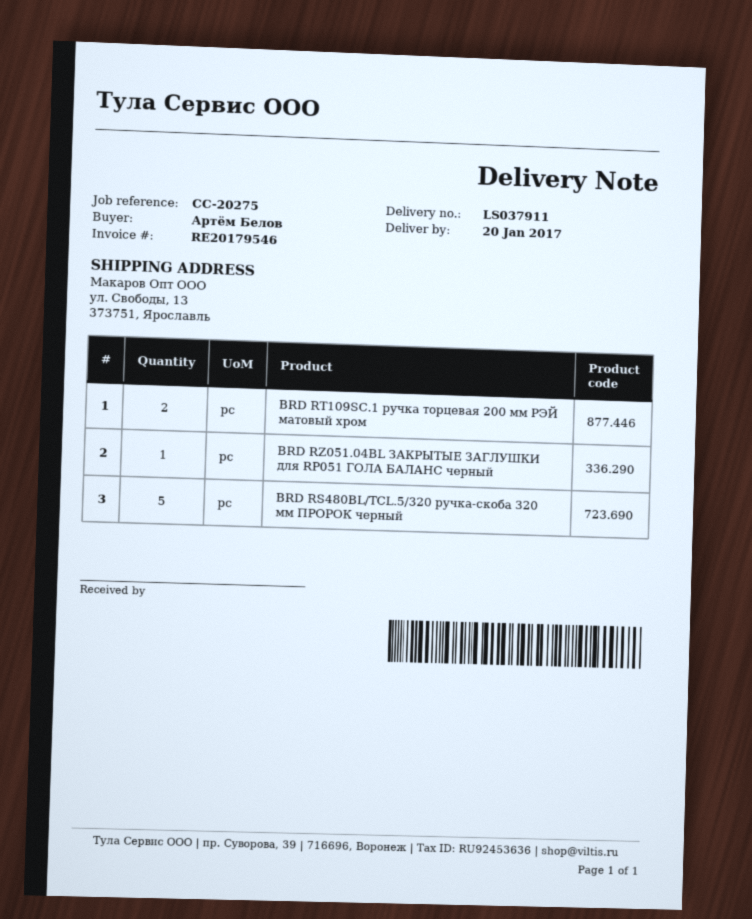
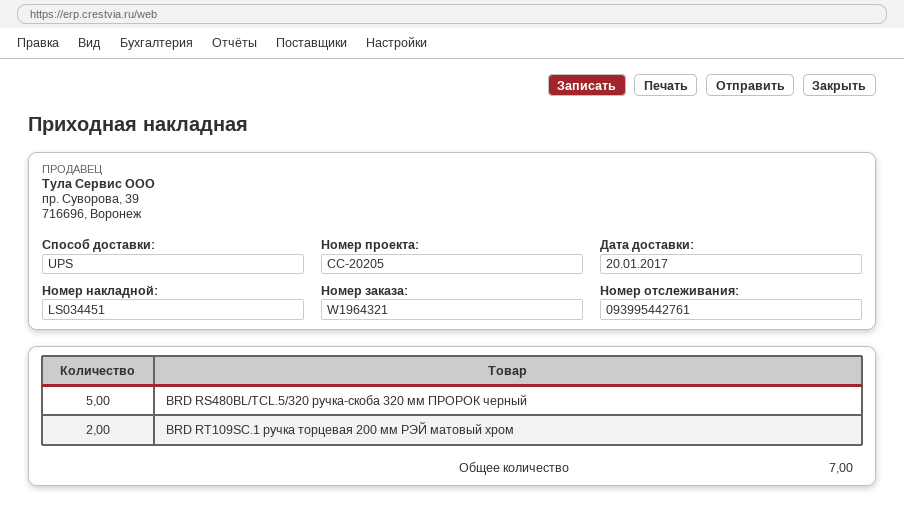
delivery note number: LS037911 -> LS034451
reference: CC-20275 -> CC-20205
BRD RZ051.04BL ЗАКРЫТЫЕ ЗАГЛУШКИ для RP051 ГОЛА БАЛАНС черный: 1 -> none

